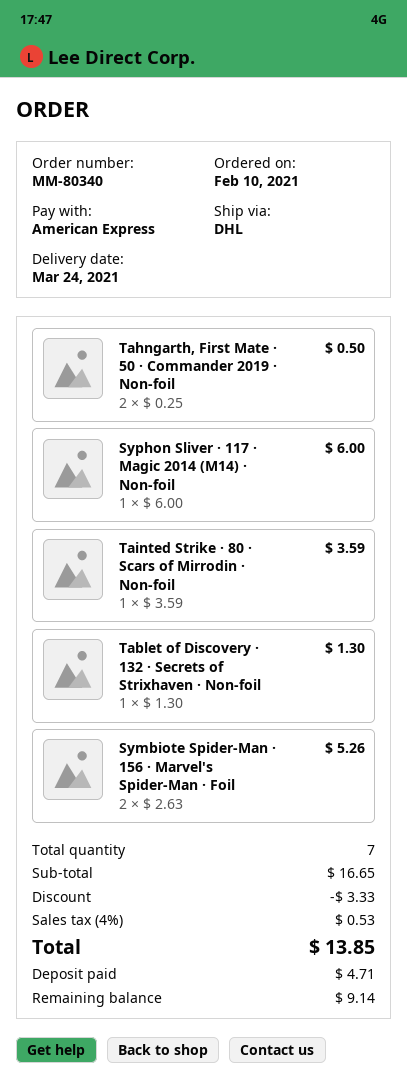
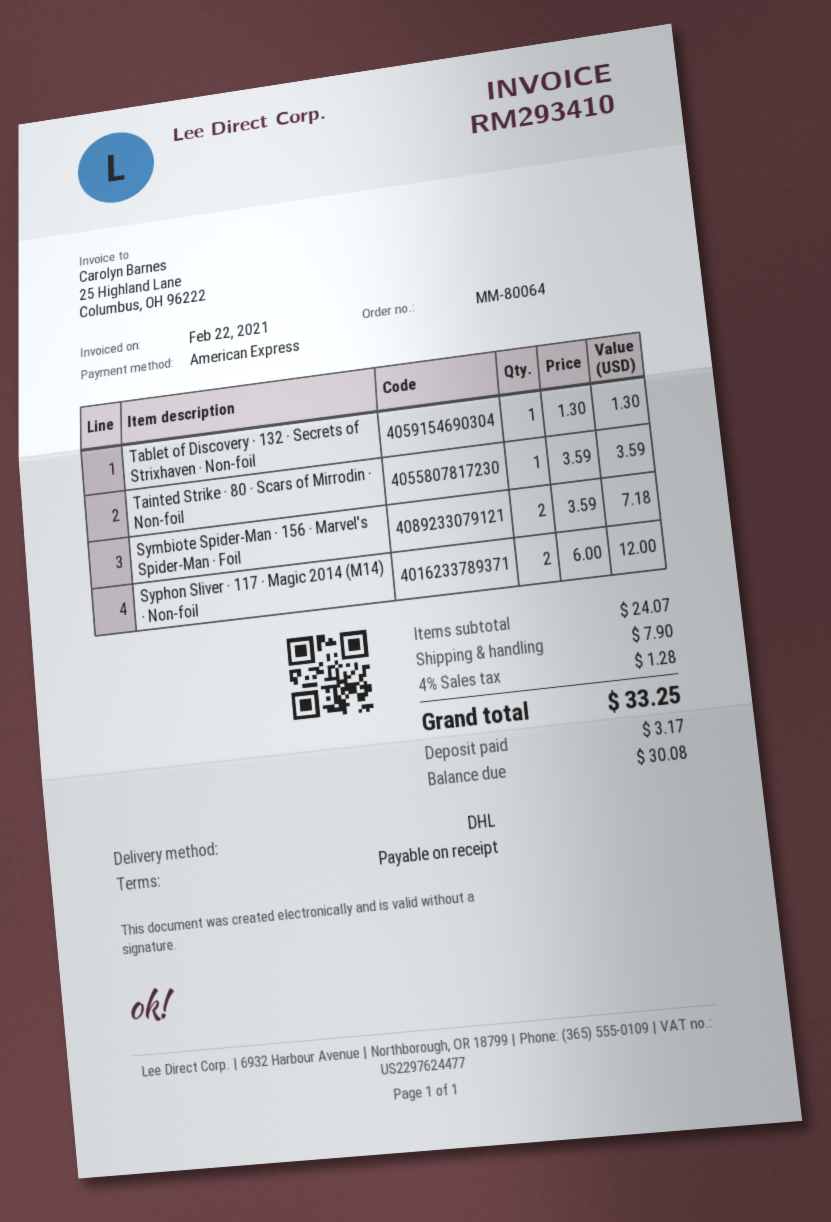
order number: MM-80340 -> MM-80064
Tahngarth, First Mate · 50 · Commander 2019 · Non-foil: 2 x 0.25 = 0.50 -> none
Syphon Sliver · 117 · Magic 2014 (M14) · Non-foil: 1 x 6.00 = 6.00 -> 2 x 6.00 = 12.00
Symbiote Spider-Man · 156 · Marvel's Spider-Man · Foil: 2 x 2.63 = 5.26 -> 2 x 3.59 = 7.18
subtotal: 16.65 -> 24.07
discount: 3.33 -> none
shipping: none -> 7.90
tax: 4% = 0.53 -> 4% = 1.28
total: 13.85 -> 33.25
deposit: 4.71 -> 3.17
balance: 9.14 -> 30.08

